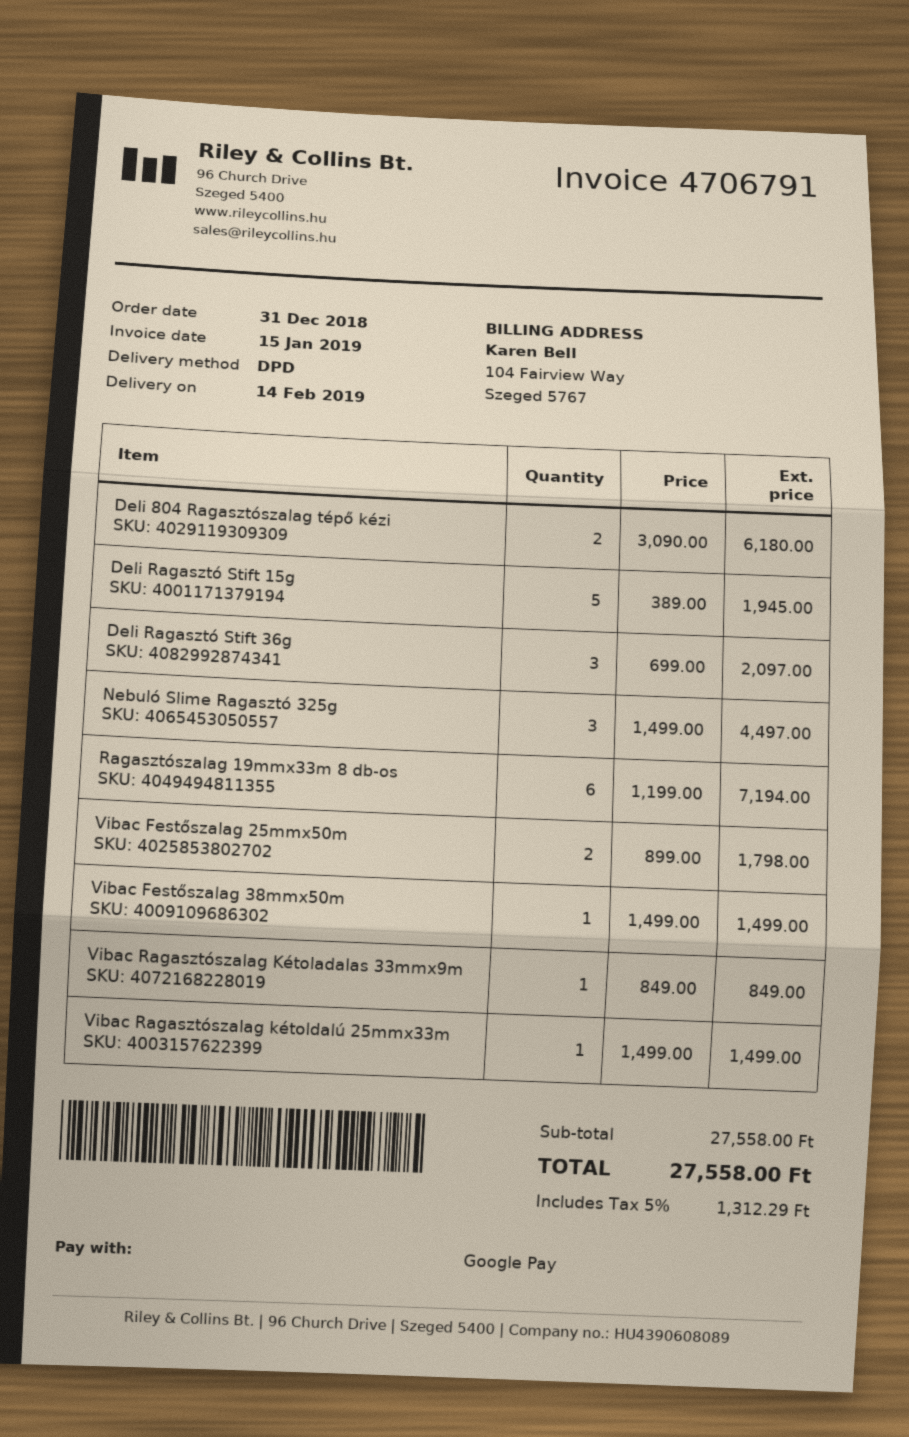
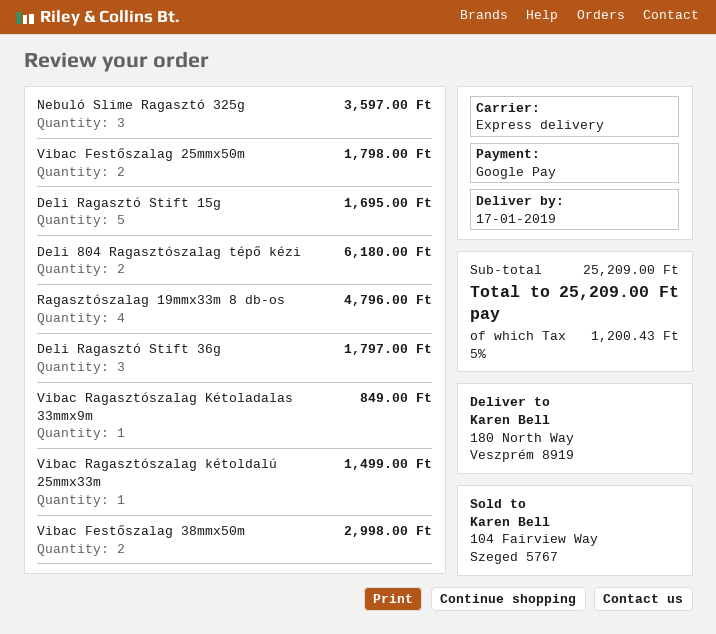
delivery date: 2019-02-14 -> 2019-01-17
shipping method: DPD -> express
Deli Ragasztó Stift 15g: 5 for 1945.00 -> 5 for 1695.00
Deli Ragasztó Stift 36g: 3 for 2097.00 -> 3 for 1797.00
Nebuló Slime Ragasztó 325g: 3 for 4497.00 -> 3 for 3597.00
Ragasztószalag 19mmx33m 8 db-os: 6 for 7194.00 -> 4 for 4796.00
Vibac Festőszalag 38mmx50m: 1 for 1499.00 -> 2 for 2998.00
subtotal: 27558.00 -> 25209.00
tax: 5% = 1312.29 -> 5% = 1200.43
total: 27558.00 -> 25209.00

